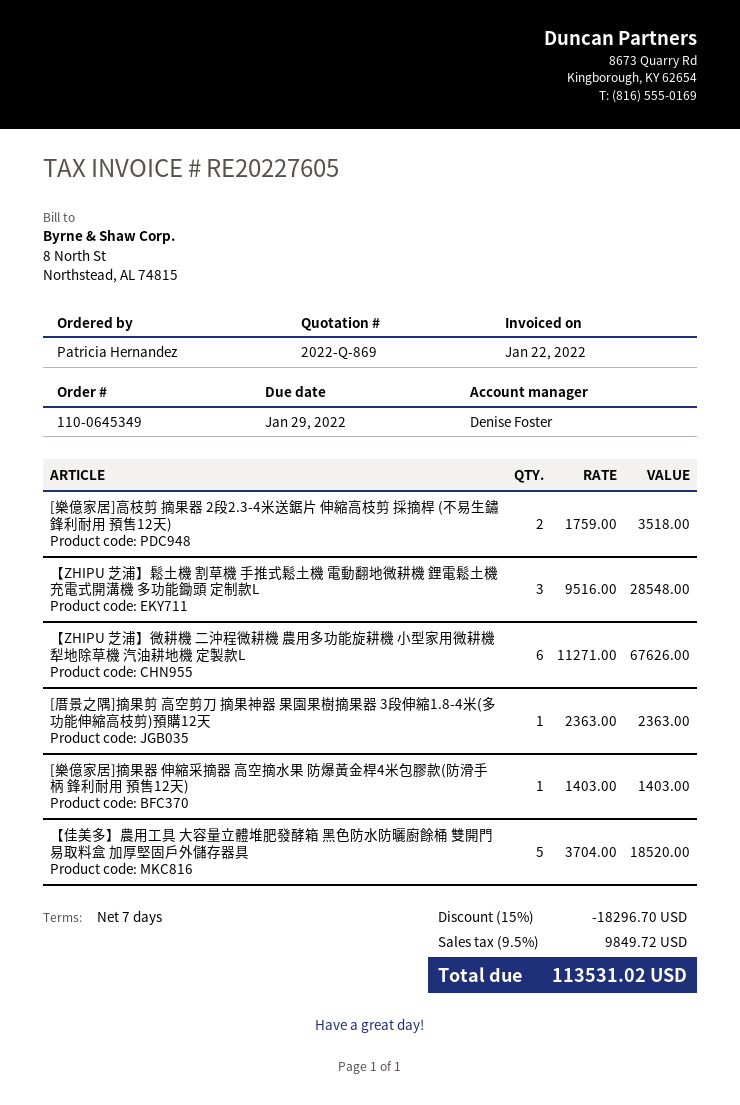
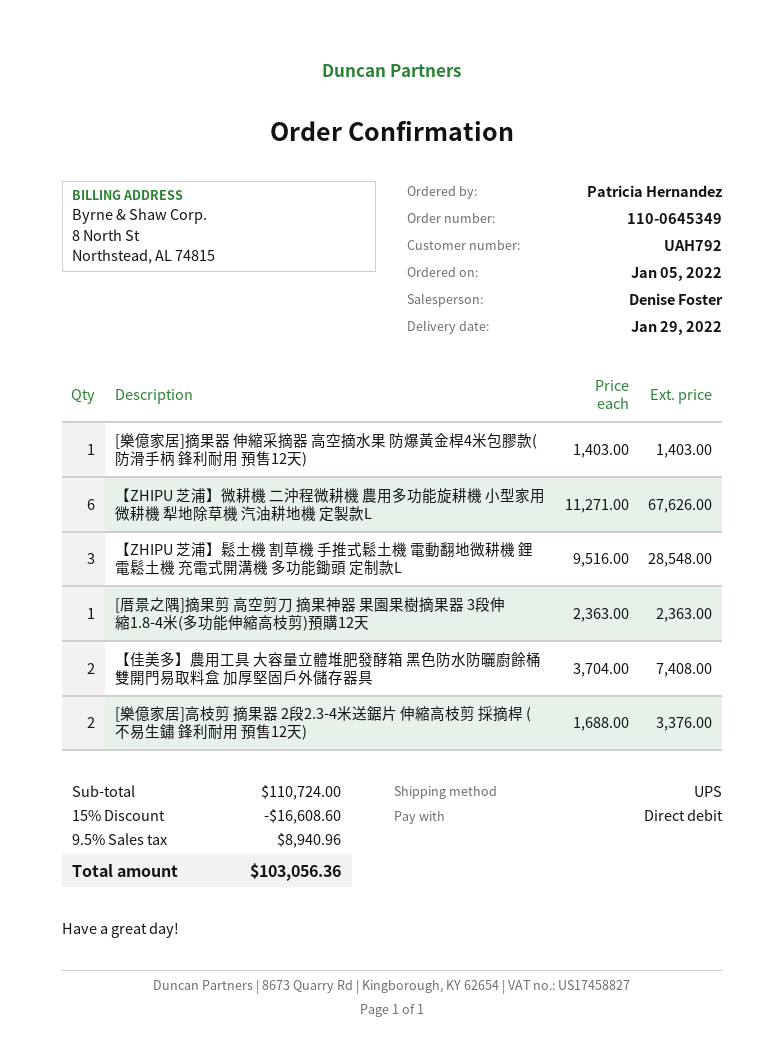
[樂億家居]高枝剪 摘果器 2段2.3-4米送鋸片 伸縮高枝剪 採摘桿 (不易生鏽 鋒利耐用 預售12天): 2 x 1759.00 = 3518.00 -> 2 x 1688.00 = 3376.00
【佳美多】農用工具 大容量立體堆肥發酵箱 黑色防水防曬廚餘桶 雙開門易取料盒 加厚堅固戶外儲存器具: 5 x 3704.00 = 18520.00 -> 2 x 3704.00 = 7408.00
discount: 15% = 18296.70 -> 15% = 16608.60
tax: 9.5% = 9849.72 -> 9.5% = 8940.96
total: 113531.02 -> 103056.36

